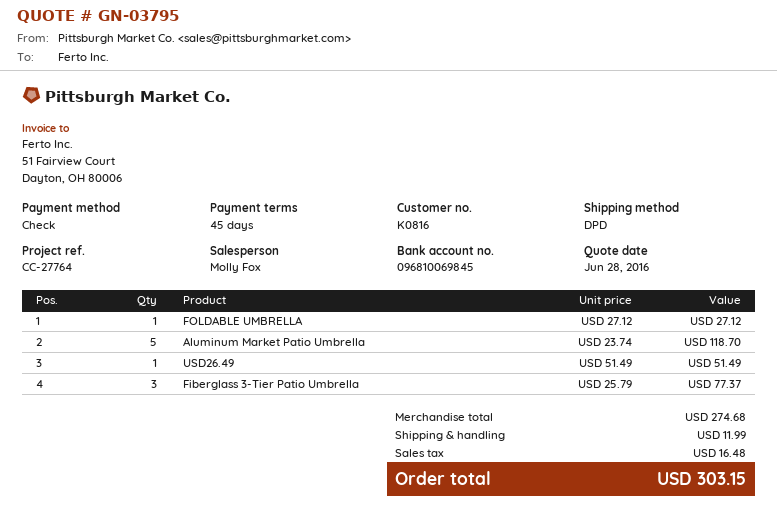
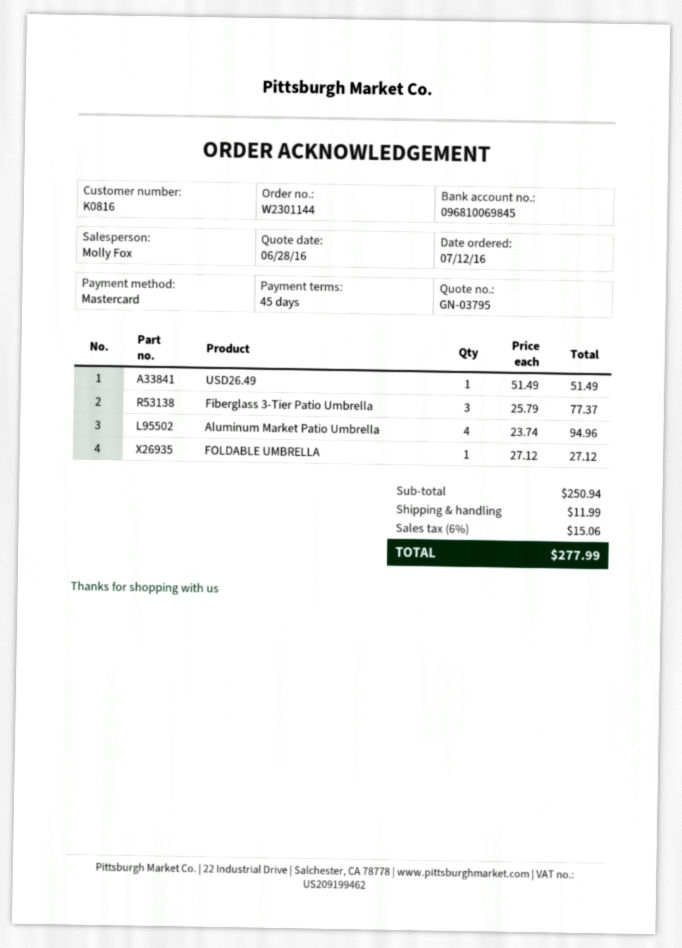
payment method: cheque -> Mastercard
Aluminum Market Patio Umbrella: 5 x 23.74 = 118.70 -> 4 x 23.74 = 94.96
subtotal: 274.68 -> 250.94
tax: 16.48 -> 15.06
total: 303.15 -> 277.99

